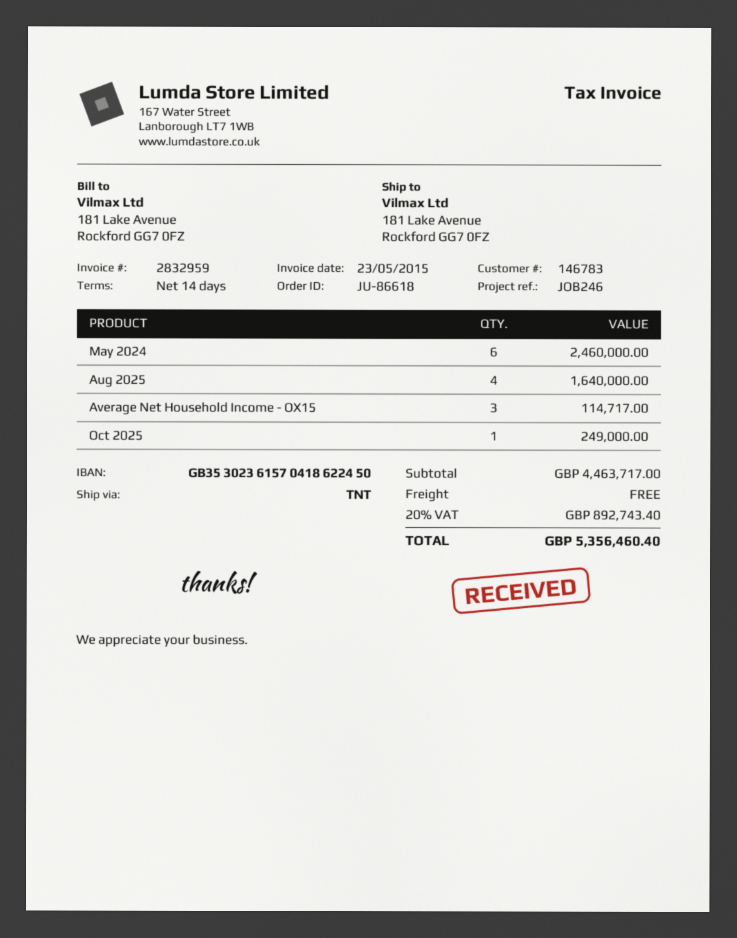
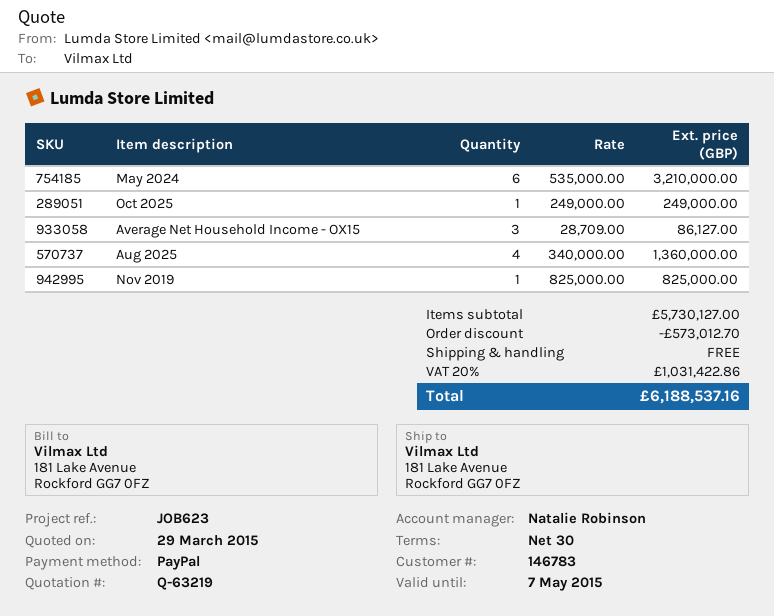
payment terms: 14 days -> 30 days
reference: JOB246 -> JOB623
May 2024: 6 for 2460000.00 -> 6 for 3210000.00
Aug 2025: 4 for 1640000.00 -> 4 for 1360000.00
Average Net Household Income - OX15: 3 for 114717.00 -> 3 for 86127.00
Nov 2019: none -> 1 for 825000.00
subtotal: 4463717.00 -> 5730127.00
discount: none -> 573012.70
tax: 20% = 892743.40 -> 20% = 1031422.86
total: 5356460.40 -> 6188537.16

